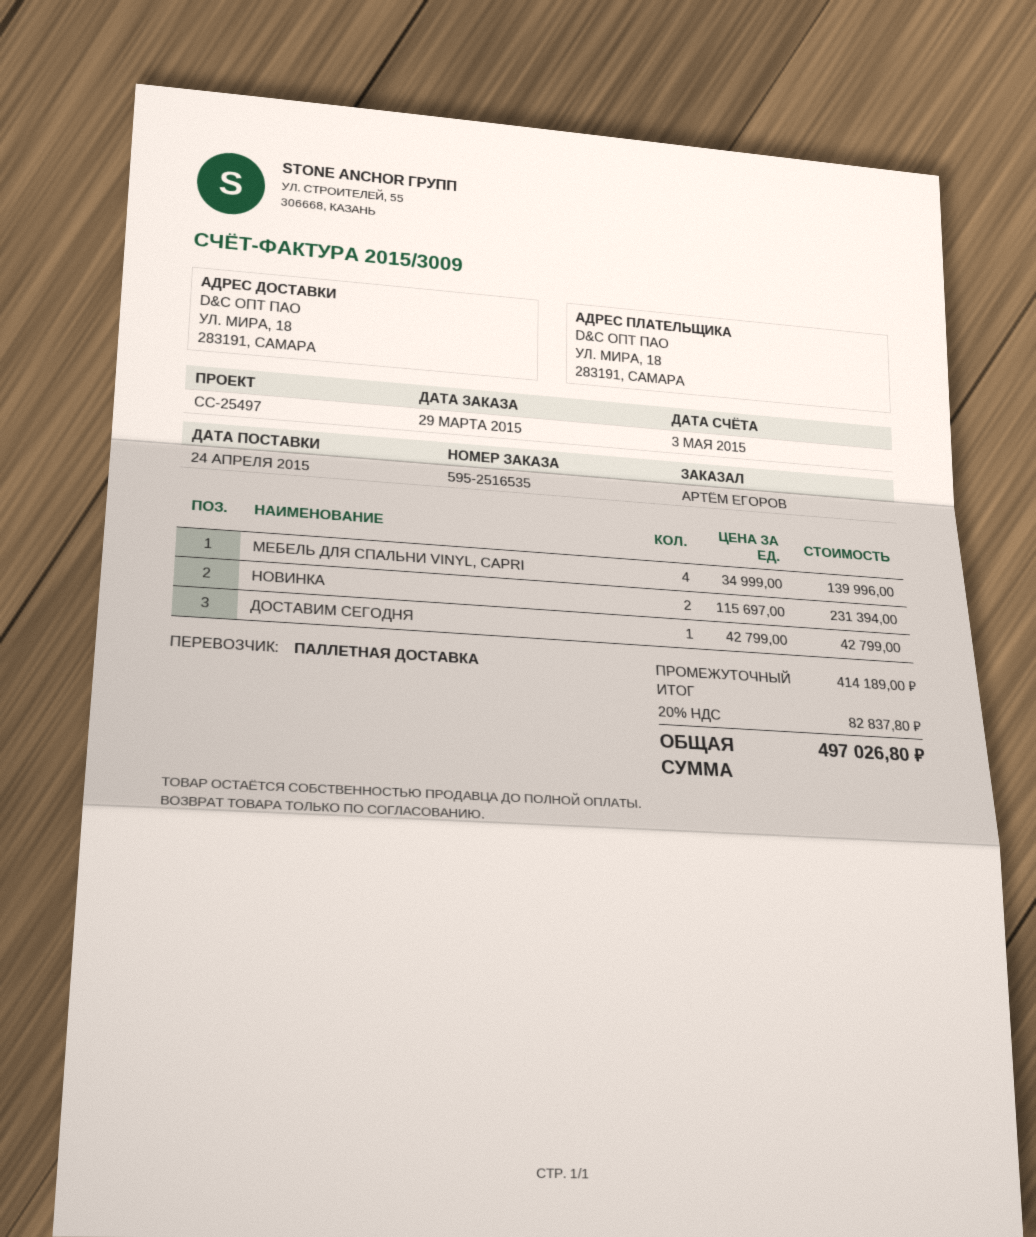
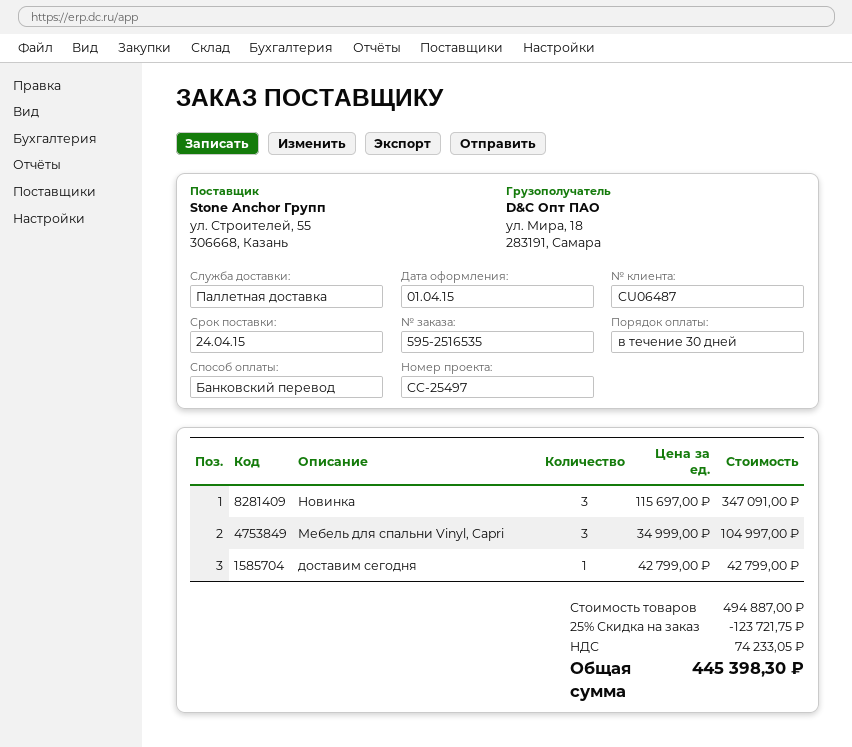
order date: 2015-03-29 -> 2015-04-01
МЕБЕЛЬ ДЛЯ СПАЛЬНИ VINYL, CAPRI: 4 x 34999.00 = 139996.00 -> 3 x 34999.00 = 104997.00
НОВИНКА: 2 x 115697.00 = 231394.00 -> 3 x 115697.00 = 347091.00
subtotal: 414189.00 -> 494887.00
discount: none -> 25% = 123721.75
tax: 82837.80 -> 74233.05
total: 497026.80 -> 445398.30

